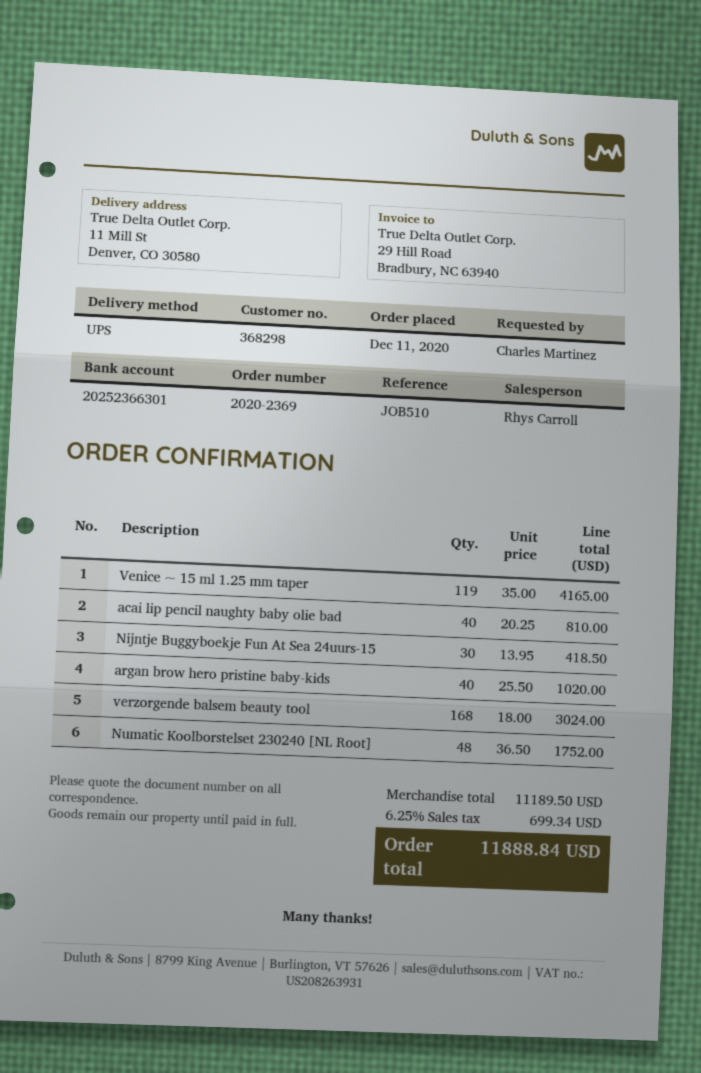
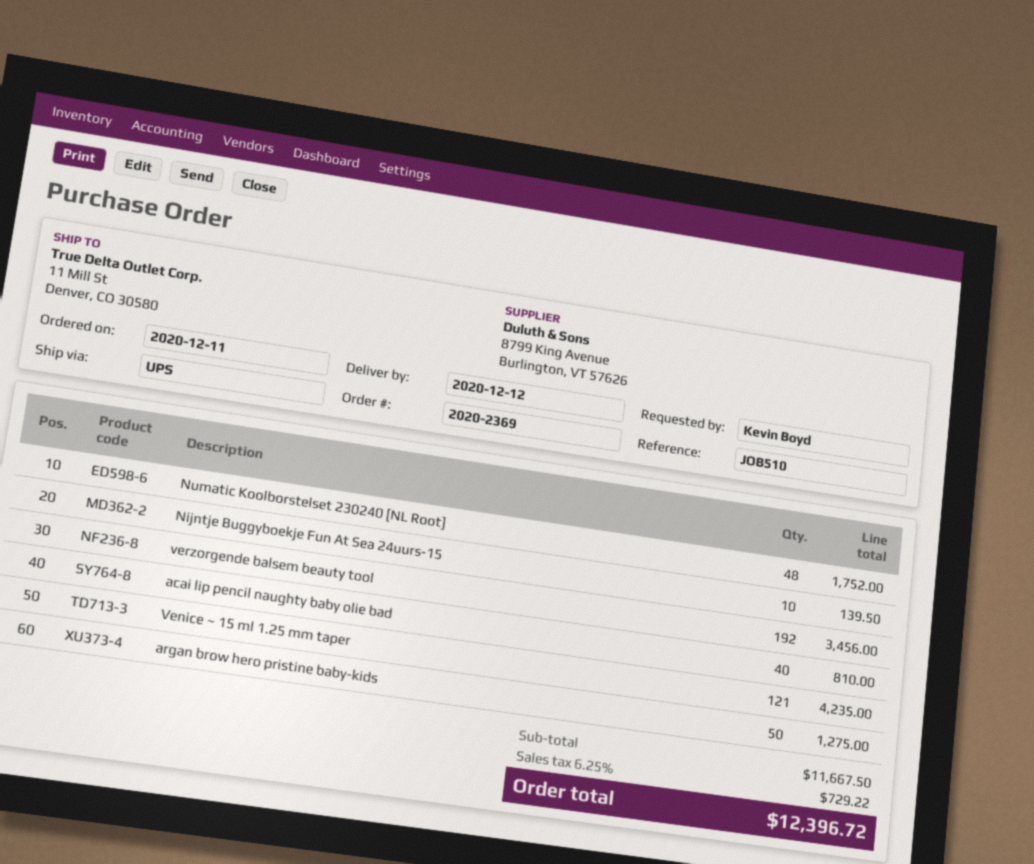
ordered by: Charles Martinez -> Kevin Boyd
Venice ~ 15 ml 1.25 mm taper: 119 for 4165.00 -> 121 for 4235.00
Nijntje Buggyboekje Fun At Sea 24uurs-15: 30 for 418.50 -> 10 for 139.50
argan brow hero pristine baby-kids: 40 for 1020.00 -> 50 for 1275.00
verzorgende balsem beauty tool: 168 for 3024.00 -> 192 for 3456.00
subtotal: 11189.50 -> 11667.50
tax: 6.25% = 699.34 -> 6.25% = 729.22
total: 11888.84 -> 12396.72

